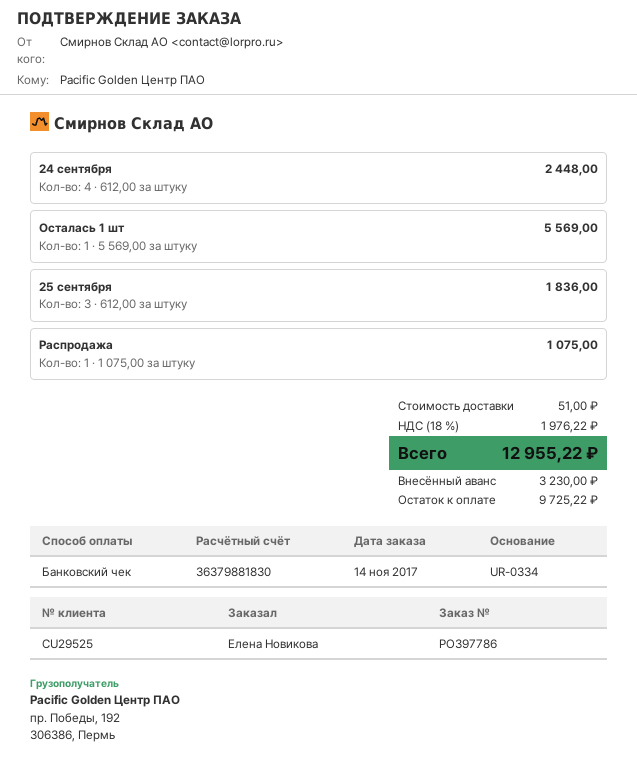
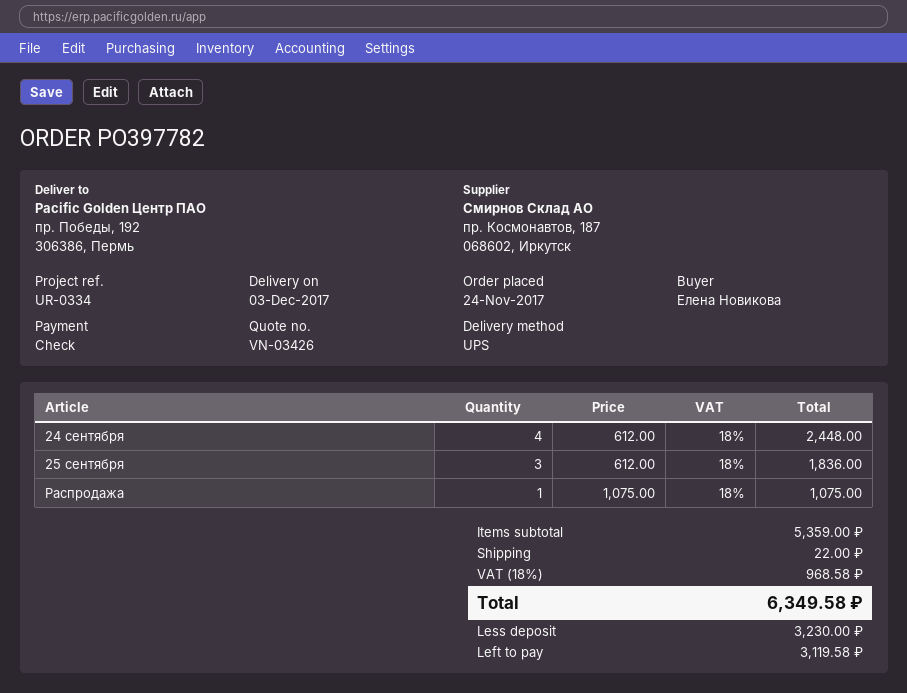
order number: PO397786 -> PO397782
order date: 2017-11-14 -> 2017-11-24
Осталась 1 шт: 1 x 5569.00 = 5569.00 -> none
shipping: 51.00 -> 22.00
tax: 18% = 1976.22 -> 18% = 968.58
total: 12955.22 -> 6349.58
balance: 9725.22 -> 3119.58

